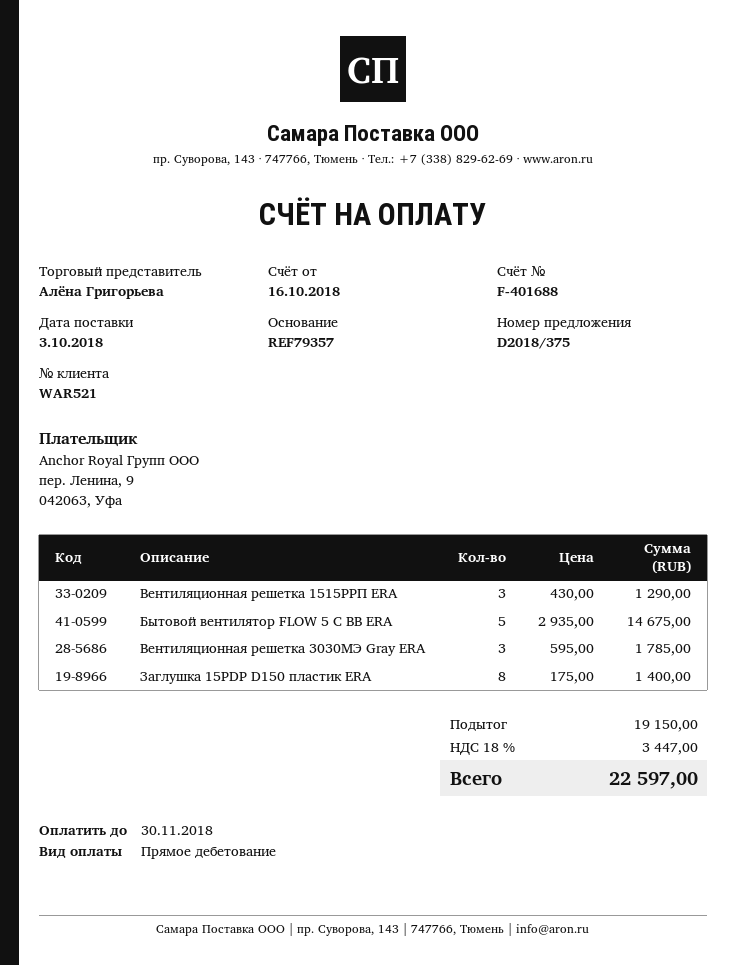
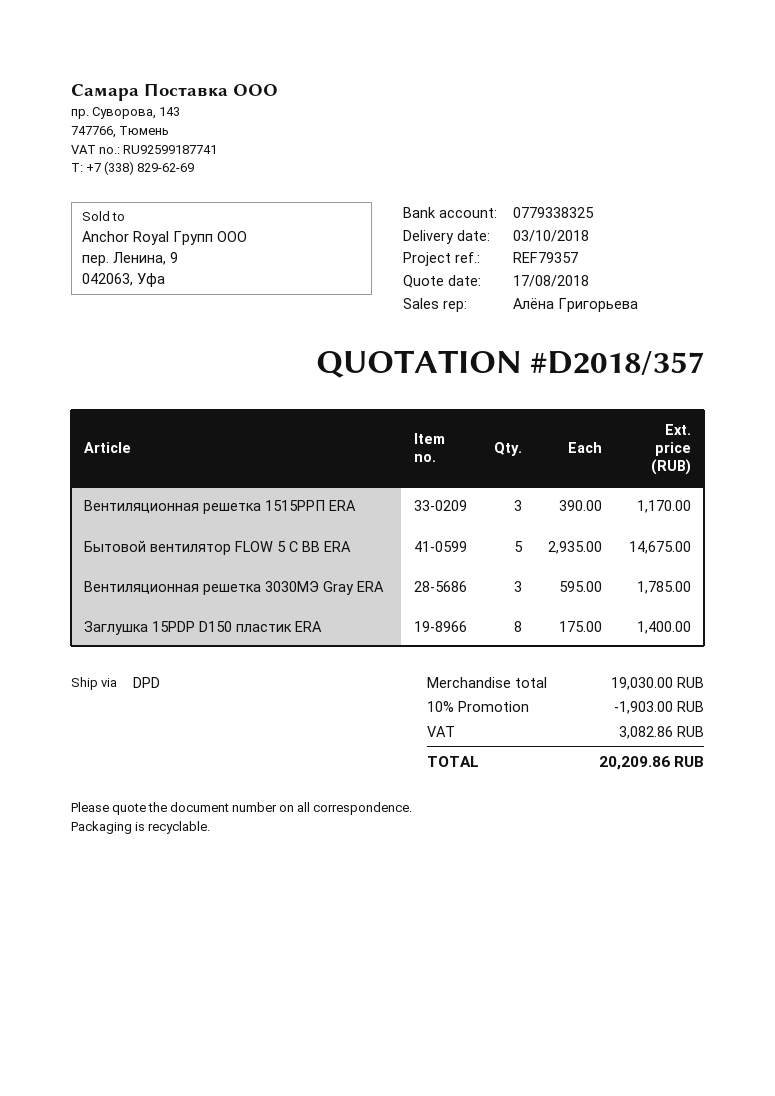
quote number: D2018/375 -> D2018/357
Вентиляционная решетка 1515РРП ERA: 3 x 430.00 = 1290.00 -> 3 x 390.00 = 1170.00
subtotal: 19150.00 -> 19030.00
discount: none -> 10% = 1903.00
tax: 3447.00 -> 3082.86
total: 22597.00 -> 20209.86

